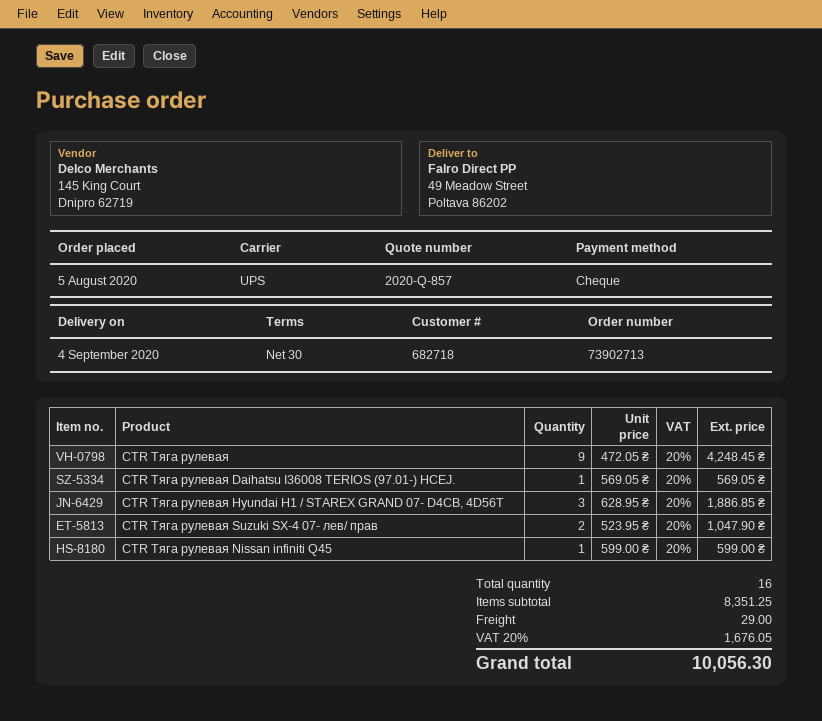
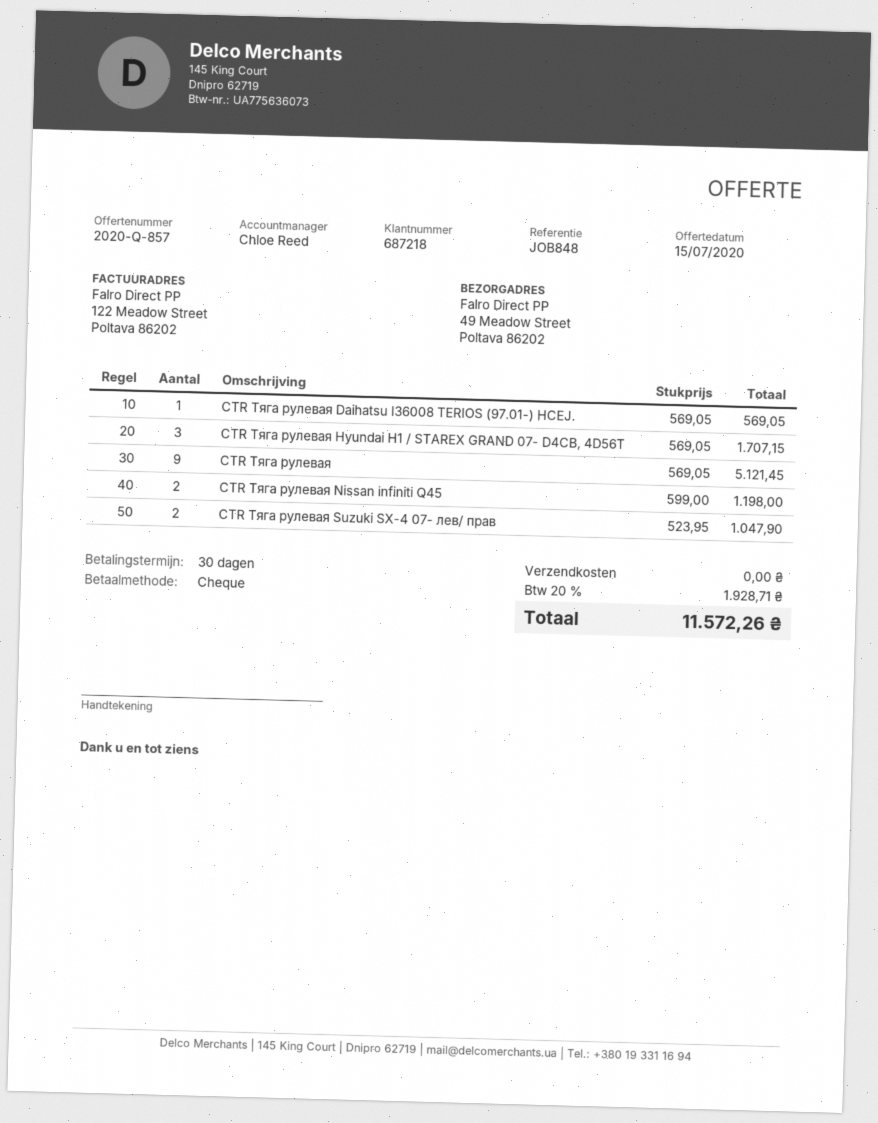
customer number: 682718 -> 687218
CTR Тяга рулевая: 9 x 472.05 = 4248.45 -> 9 x 569.05 = 5121.45
CTR Тяга рулевая Hyundai H1 / STAREX GRAND 07- D4CB, 4D56T: 3 x 628.95 = 1886.85 -> 3 x 569.05 = 1707.15
CTR Тяга рулевая Nissan infiniti Q45: 1 x 599.00 = 599.00 -> 2 x 599.00 = 1198.00
shipping: 29.00 -> 0.00
tax: 20% = 1676.05 -> 20% = 1928.71
total: 10056.30 -> 11572.26

